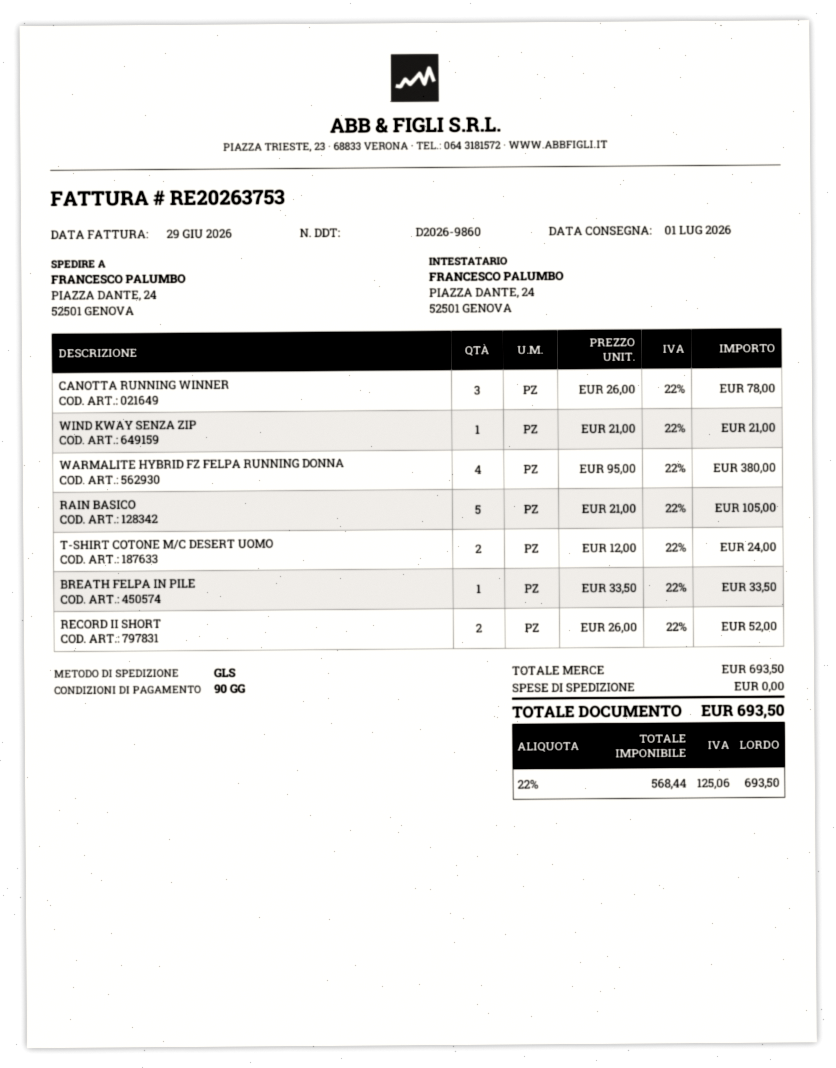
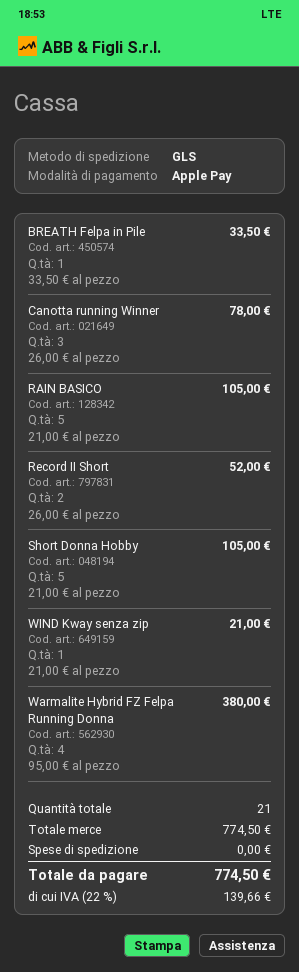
T-SHIRT COTONE M/C DESERT UOMO: 2 x 12.00 = 24.00 -> none
Short Donna Hobby: none -> 5 x 21.00 = 105.00
subtotal: 693.50 -> 774.50
tax: 22% = 125.06 -> 22% = 139.66
total: 693.50 -> 774.50

